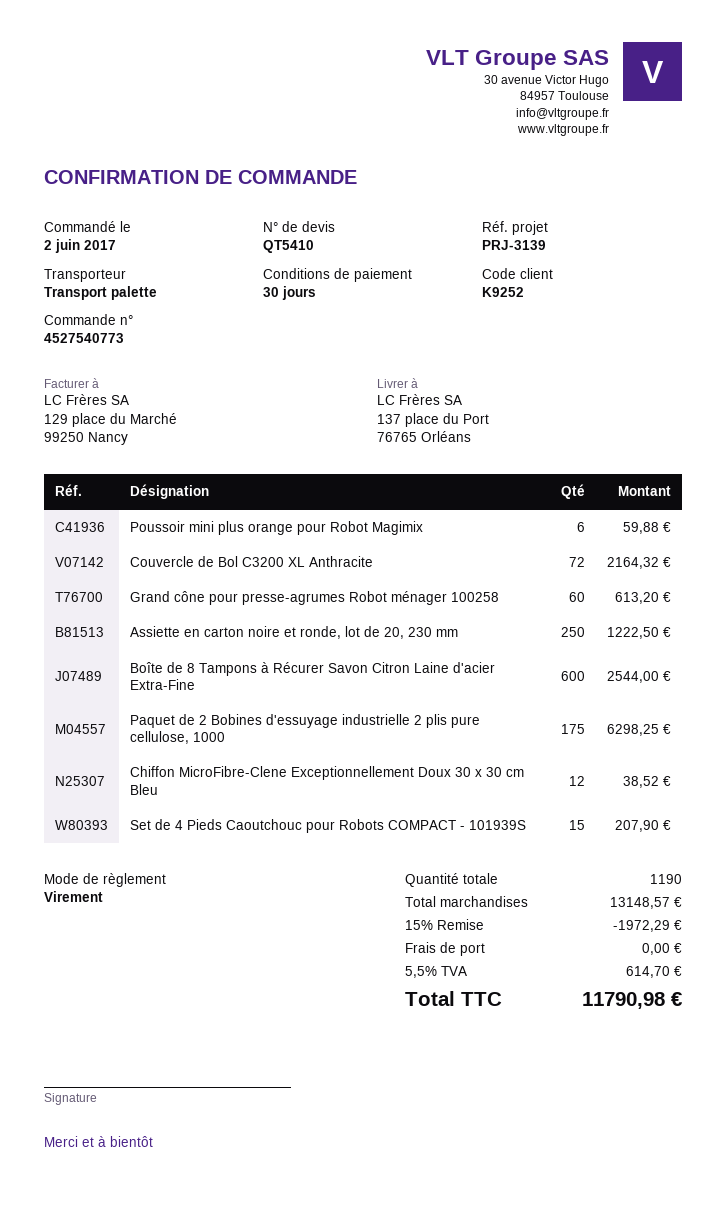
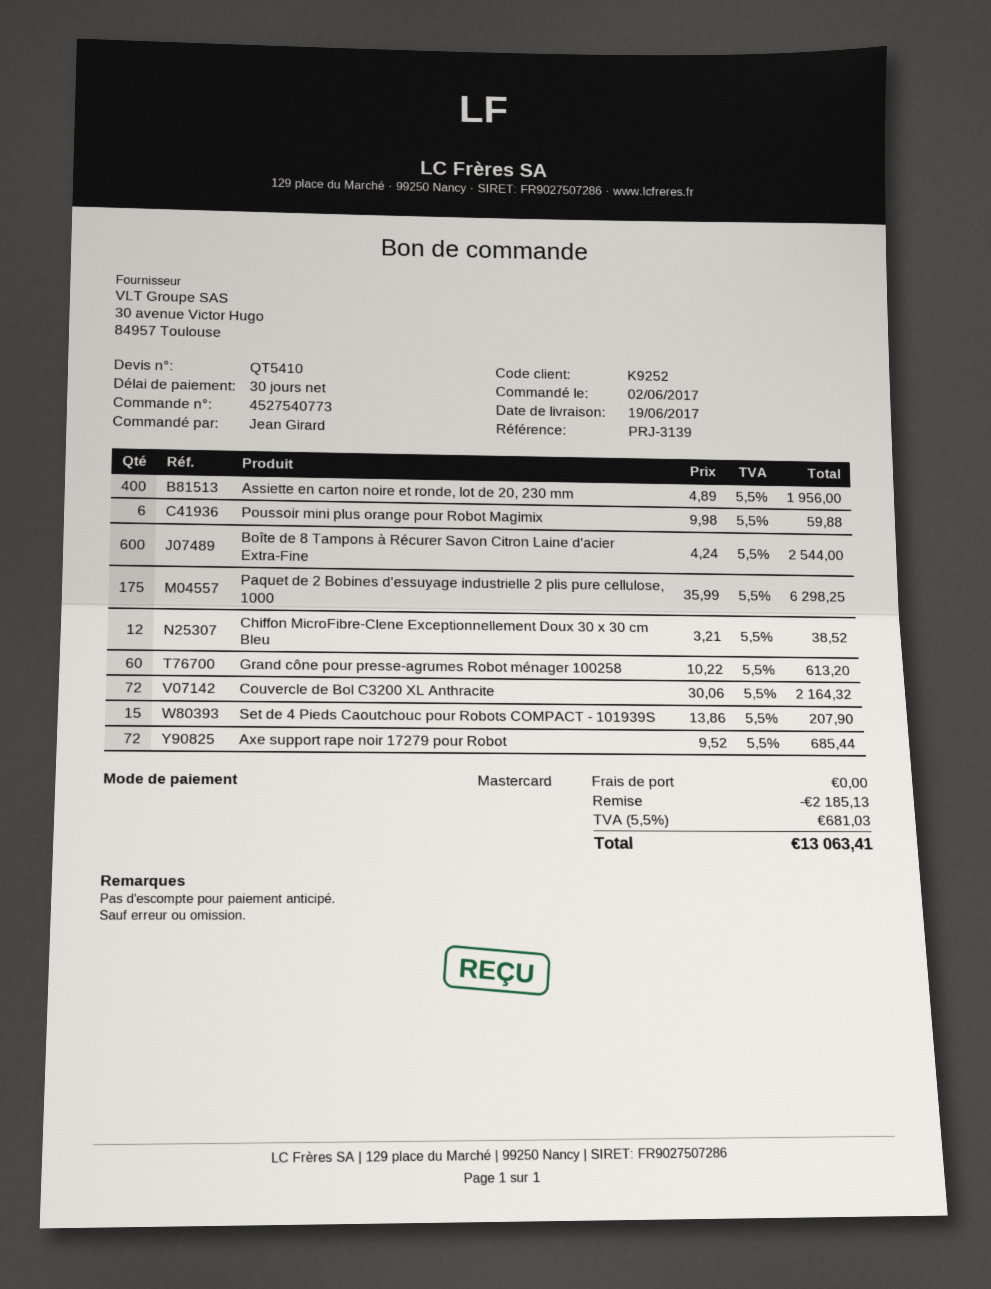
payment method: bank transfer -> Mastercard
Assiette en carton noire et ronde, lot de 20, 230 mm: 250 for 1222.50 -> 400 for 1956.00
Axe support rape noir 17279 pour Robot: none -> 72 for 685.44
discount: 1972.29 -> 2185.13
tax: 5.5% = 614.70 -> 5.5% = 681.03
total: 11790.98 -> 13063.41

